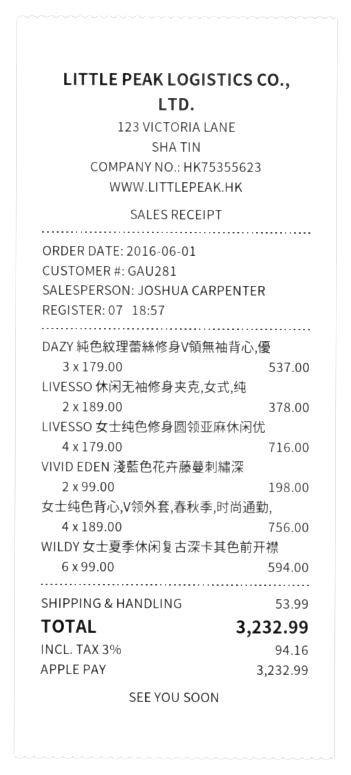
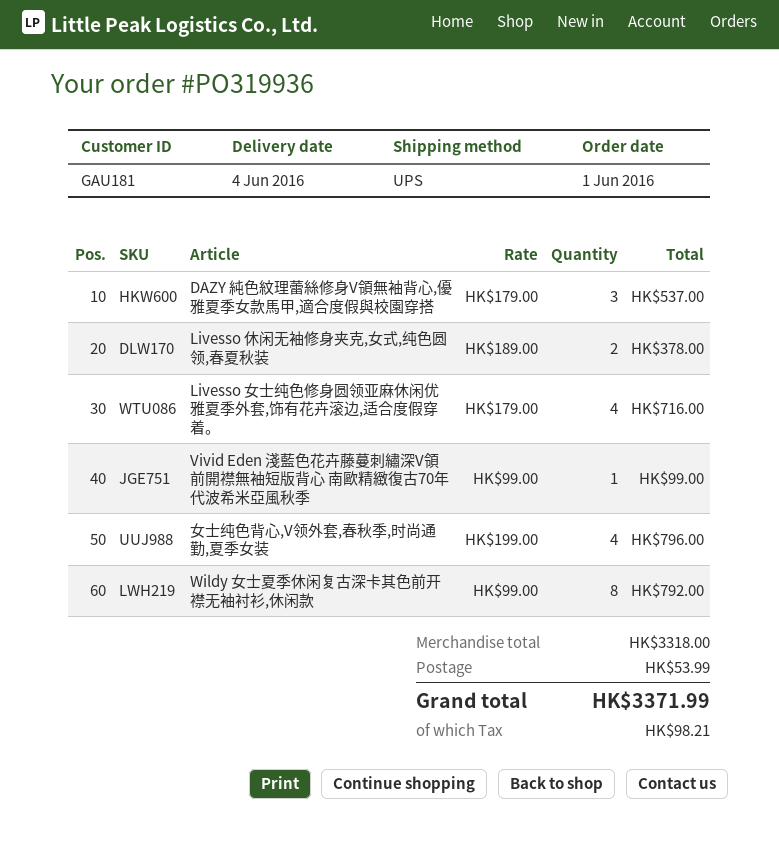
customer number: GAU281 -> GAU181
VIVID EDEN 淺藍色花卉藤蔓刺繡深: 2 x 99.00 = 198.00 -> 1 x 99.00 = 99.00
女士纯色背心,V领外套,春秋季,时尚通勤,: 4 x 189.00 = 756.00 -> 4 x 199.00 = 796.00
WILDY 女士夏季休闲复古深卡其色前开襟: 6 x 99.00 = 594.00 -> 8 x 99.00 = 792.00
tax: 94.16 -> 98.21
total: 3232.99 -> 3371.99

